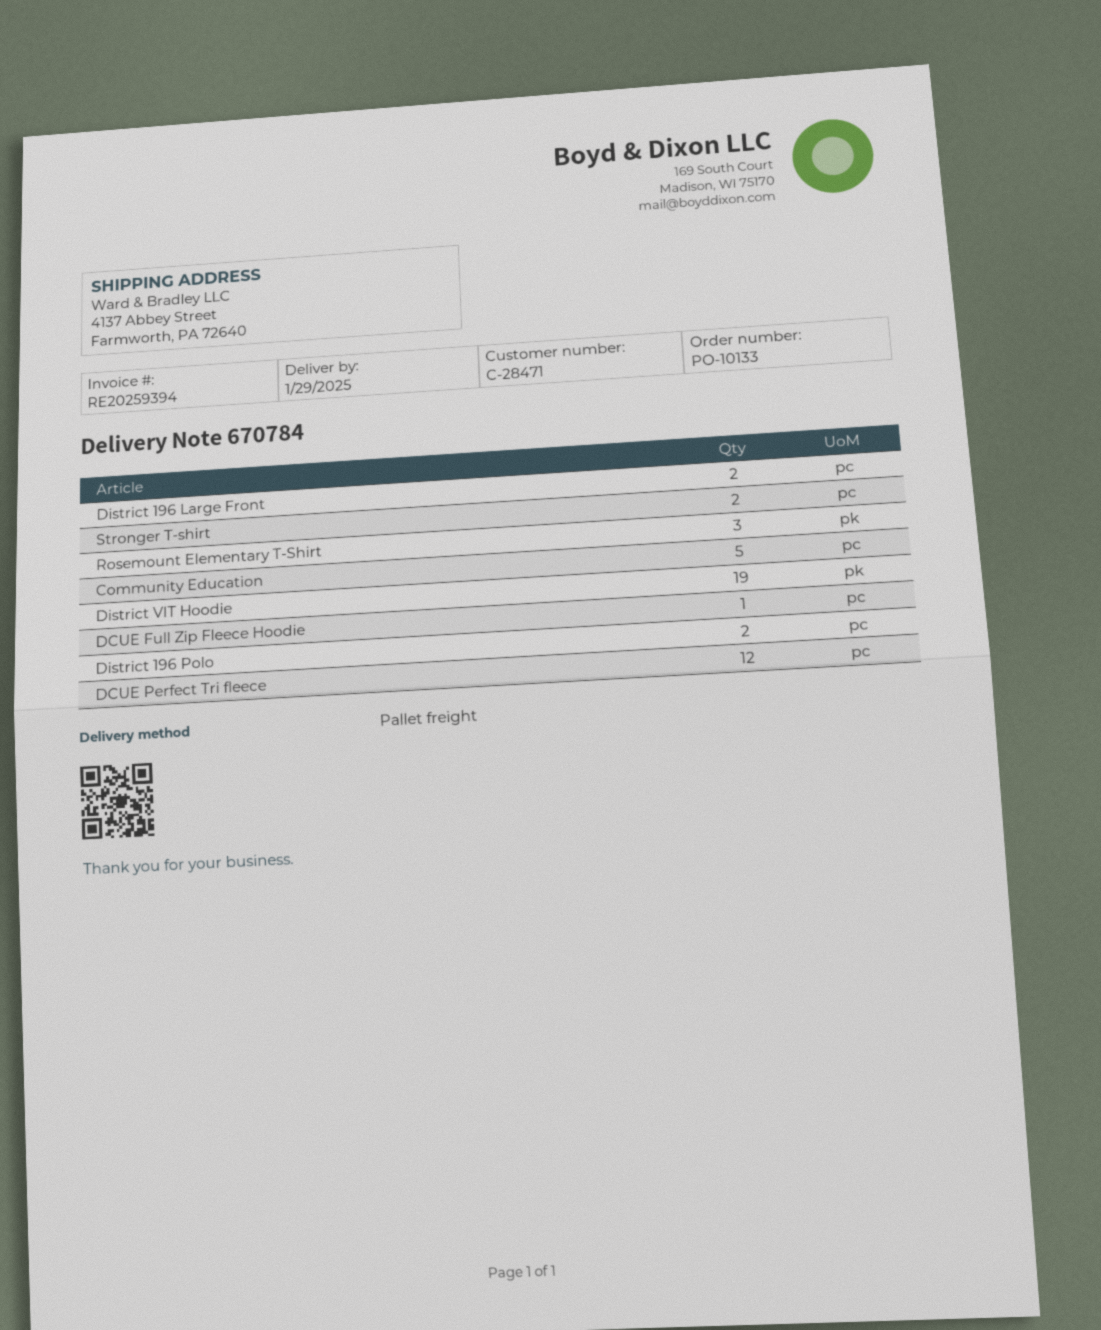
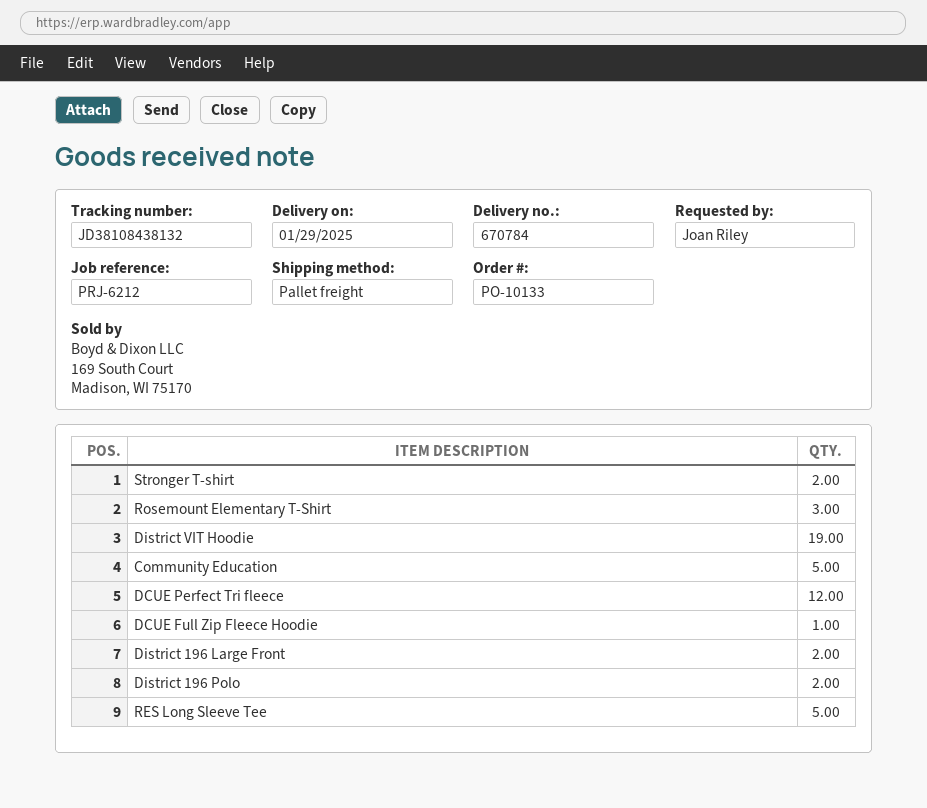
RES Long Sleeve Tee: none -> 5

